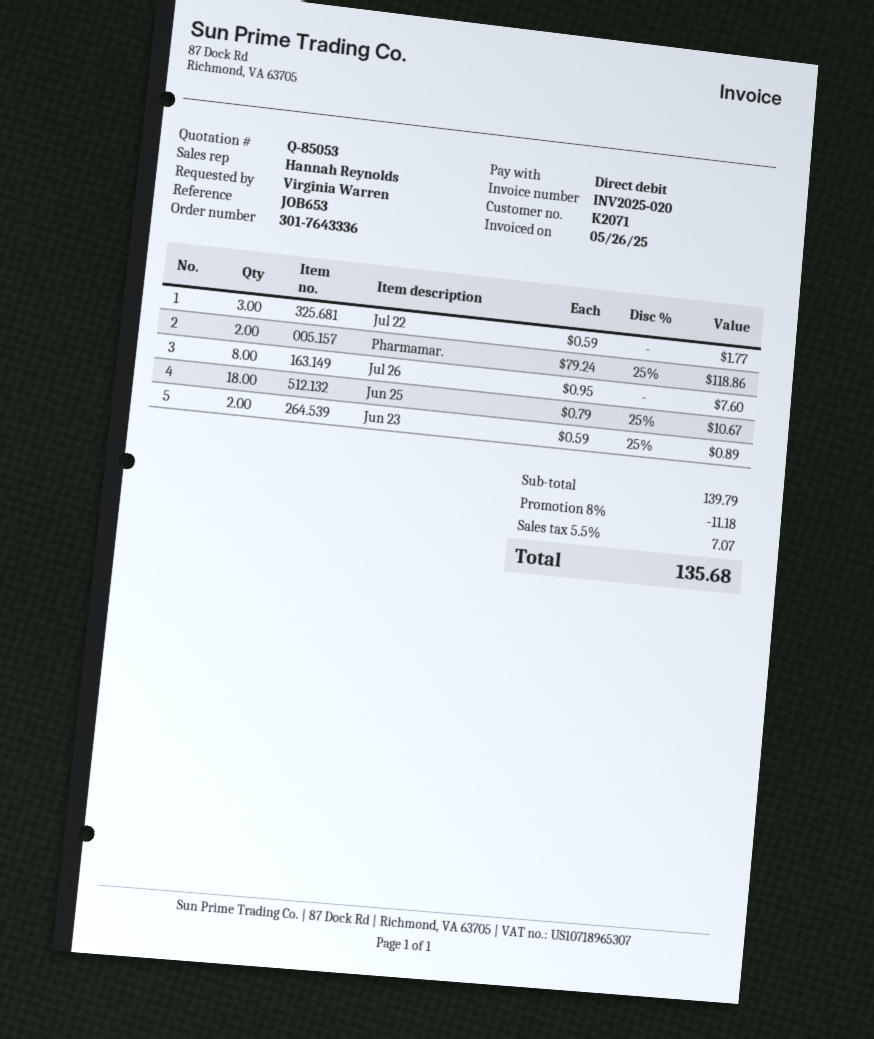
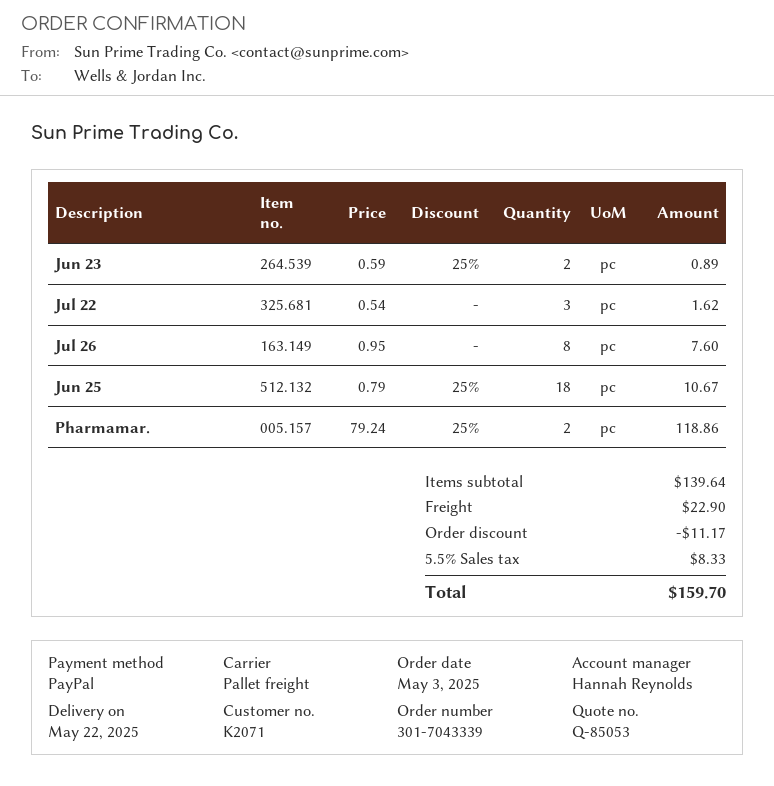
order number: 301-7643336 -> 301-7043339
payment method: direct debit -> PayPal
Jul 22: 3 x 0.59 = 1.77 -> 3 x 0.54 = 1.62
subtotal: 139.79 -> 139.64
discount: 11.18 -> 11.17
shipping: none -> 22.90
tax: 5.5% = 7.07 -> 5.5% = 8.33
total: 135.68 -> 159.70

